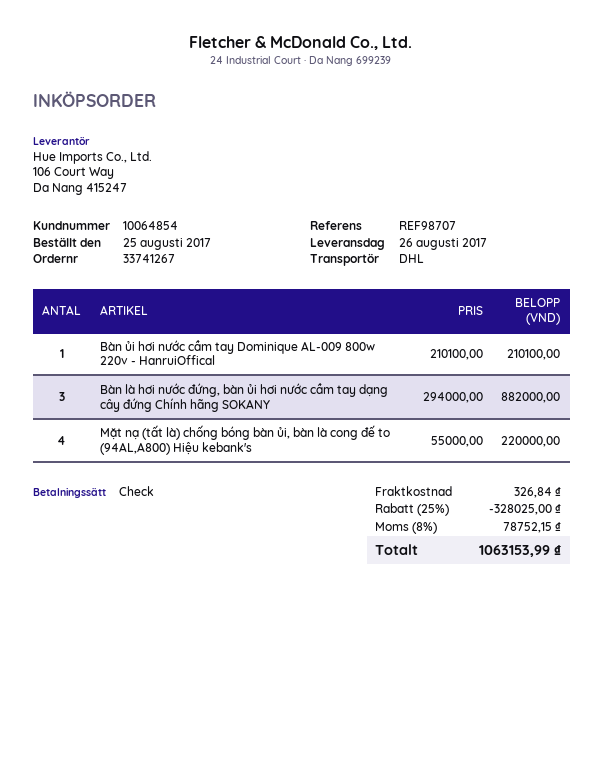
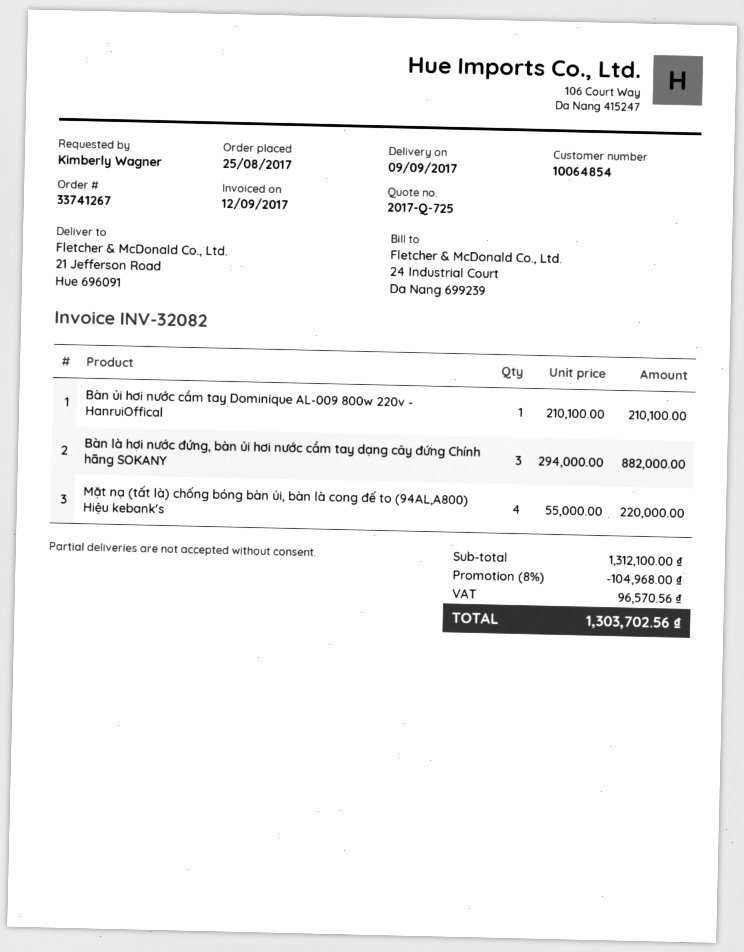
delivery date: 2017-08-26 -> 2017-09-09
discount: 25% = 328025.00 -> 8% = 104968.00
shipping: 326.84 -> none
tax: 78752.15 -> 96570.56
total: 1063153.99 -> 1303702.56

